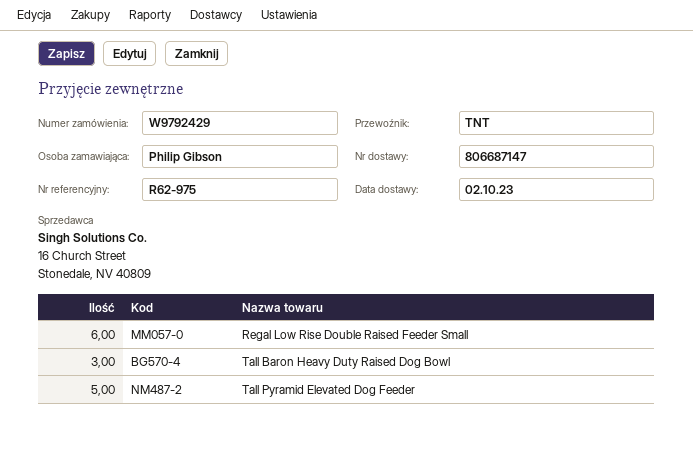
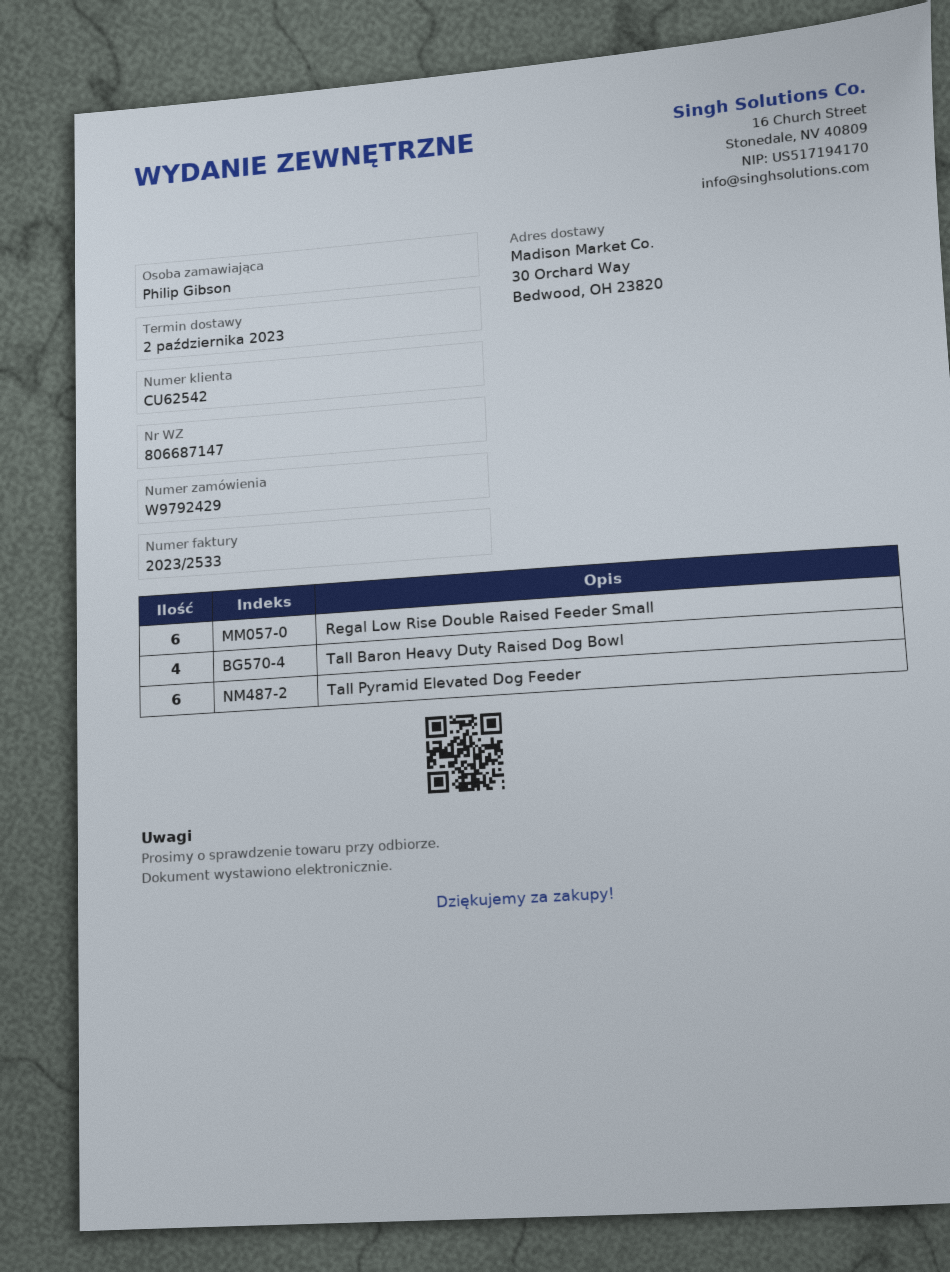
Tall Baron Heavy Duty Raised Dog Bowl: 3 -> 4
Tall Pyramid Elevated Dog Feeder: 5 -> 6

